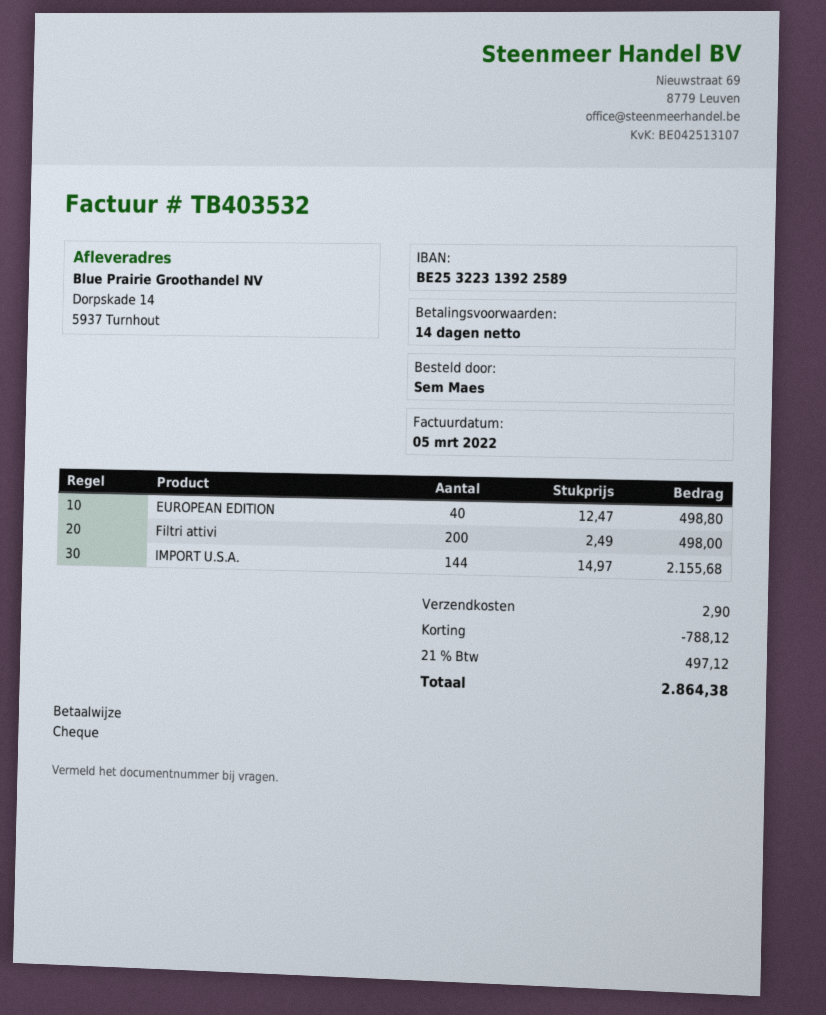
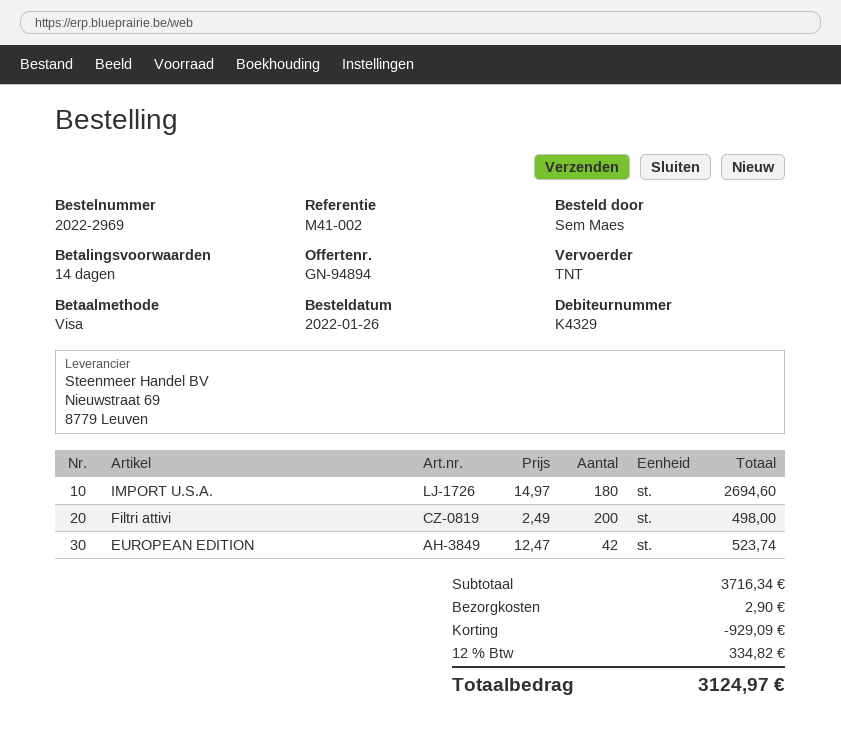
payment method: cheque -> Visa
EUROPEAN EDITION: 40 x 12.47 = 498.80 -> 42 x 12.47 = 523.74
IMPORT U.S.A.: 144 x 14.97 = 2155.68 -> 180 x 14.97 = 2694.60
discount: 788.12 -> 929.09
tax: 21% = 497.12 -> 12% = 334.82
total: 2864.38 -> 3124.97

